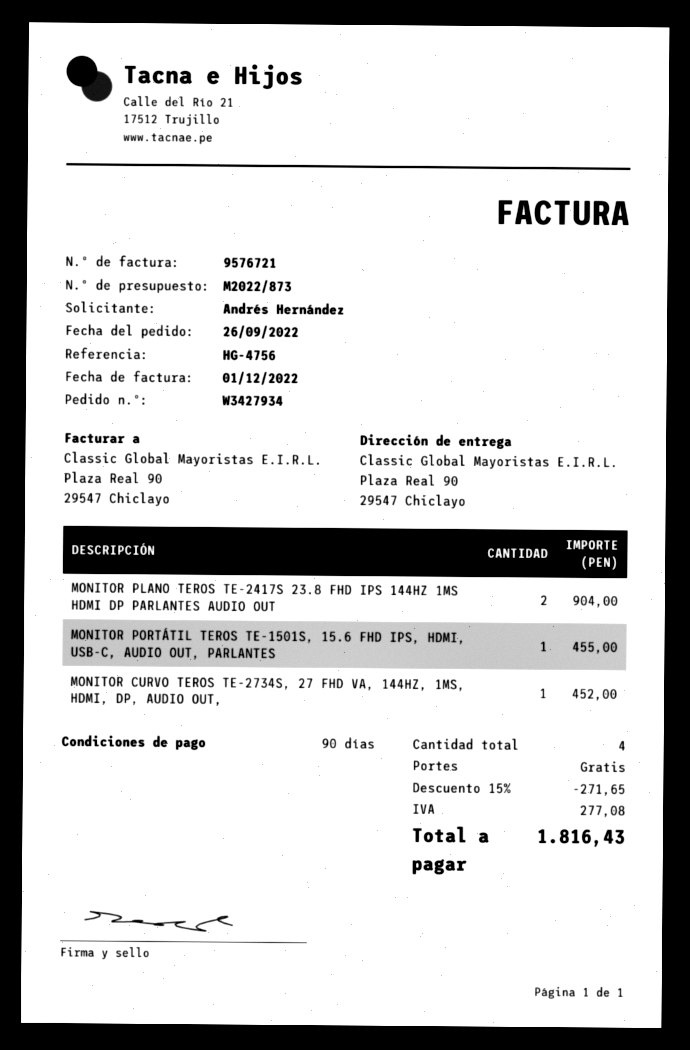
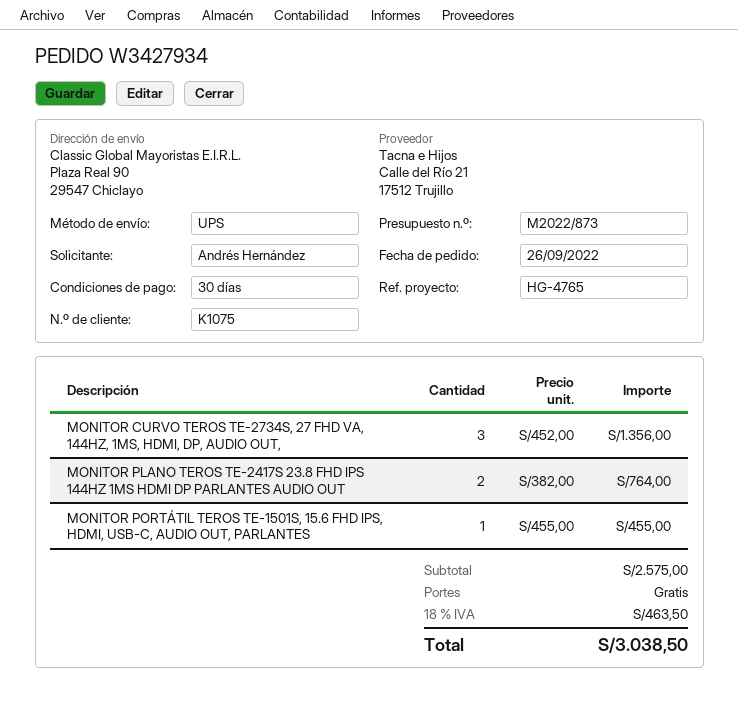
payment terms: 90 days -> 30 days
reference: HG-4756 -> HG-4765
MONITOR PLANO TEROS TE-2417S 23.8 FHD IPS 144HZ 1MS HDMI DP PARLANTES AUDIO OUT: 2 for 904.00 -> 2 for 764.00
MONITOR CURVO TEROS TE-2734S, 27 FHD VA, 144HZ, 1MS, HDMI, DP, AUDIO OUT,: 1 for 452.00 -> 3 for 1356.00
discount: 15% = 271.65 -> none
tax: 277.08 -> 463.50
total: 1816.43 -> 3038.50

